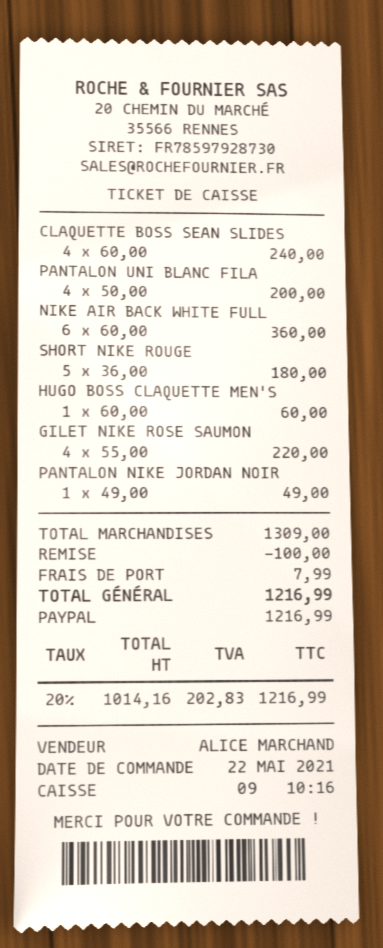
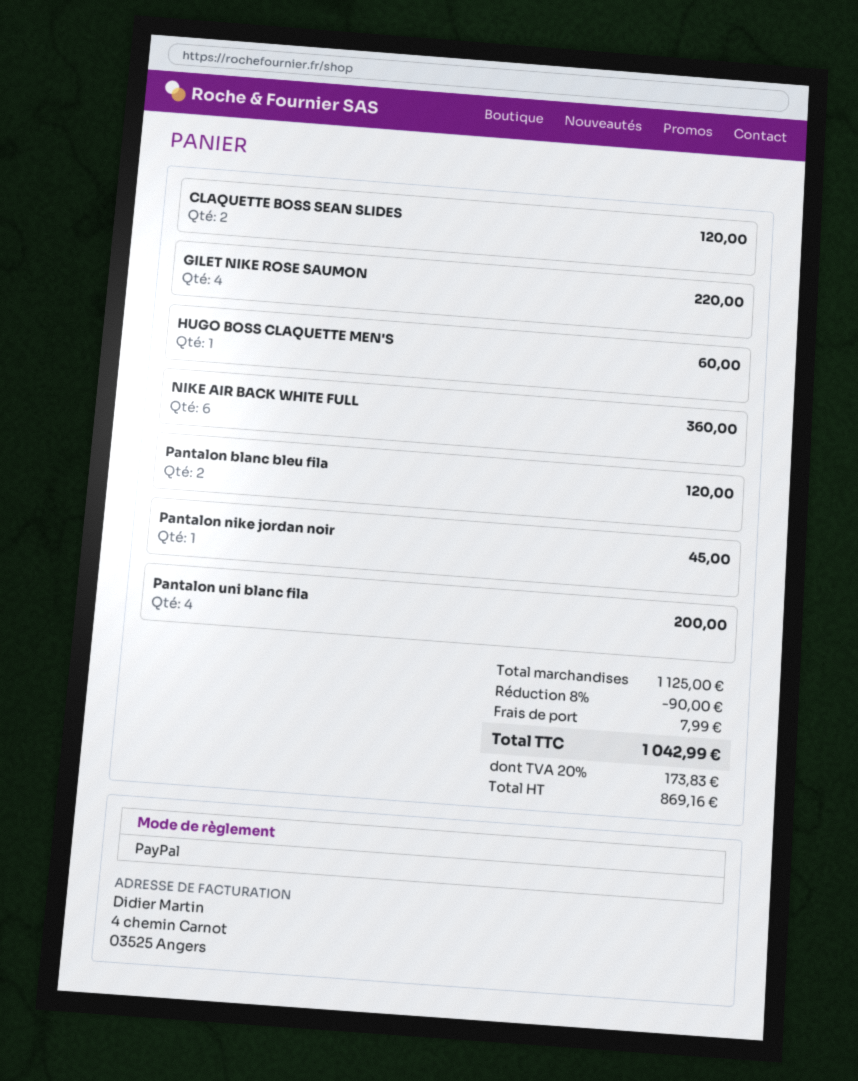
CLAQUETTE BOSS SEAN SLIDES: 4 for 240.00 -> 2 for 120.00
SHORT NIKE ROUGE: 5 for 180.00 -> none
PANTALON NIKE JORDAN NOIR: 1 for 49.00 -> 1 for 45.00
Pantalon blanc bleu fila: none -> 2 for 120.00
subtotal: 1309.00 -> 1125.00
discount: 100.00 -> 90.00
net: 1014.16 -> 869.16
tax: 20% = 202.83 -> 20% = 173.83
total: 1216.99 -> 1042.99

